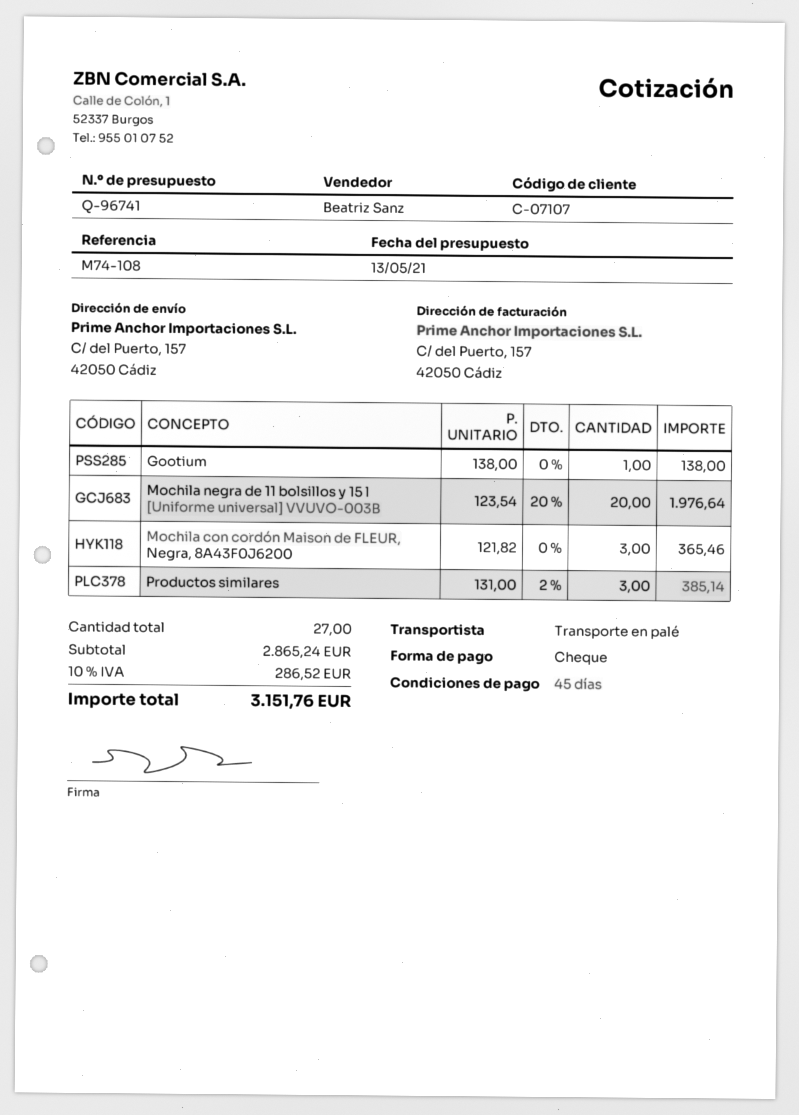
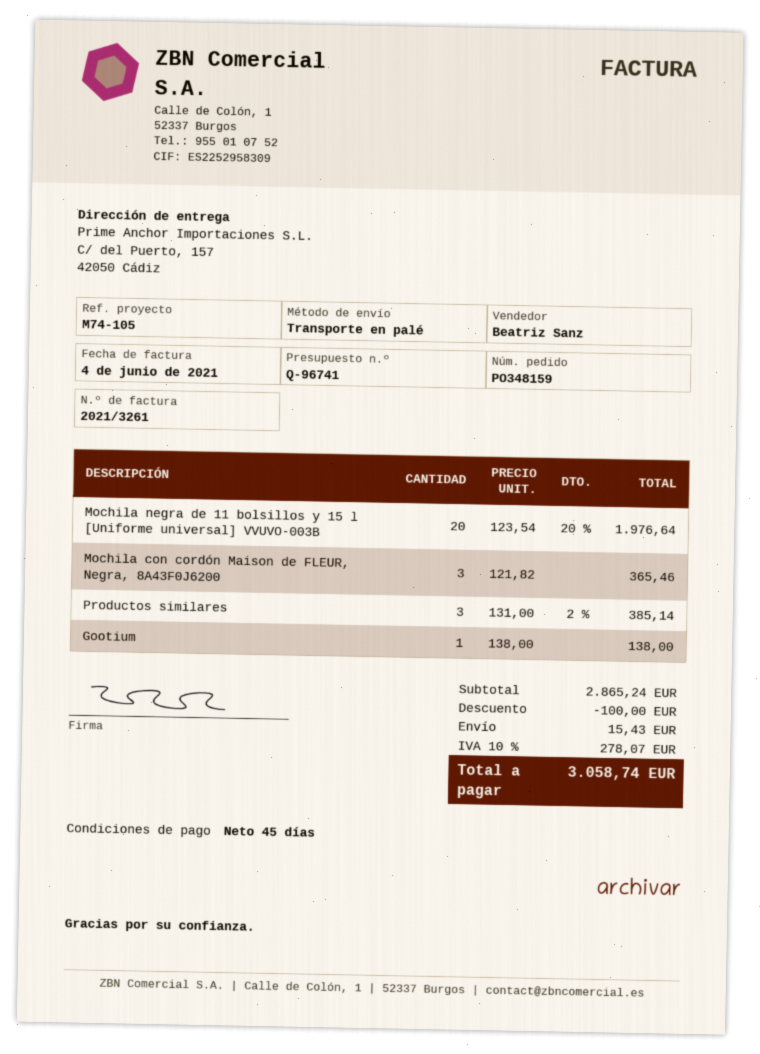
reference: M74-108 -> M74-105
discount: none -> 100.00
shipping: none -> 15.43
tax: 10% = 286.52 -> 10% = 278.07
total: 3151.76 -> 3058.74

